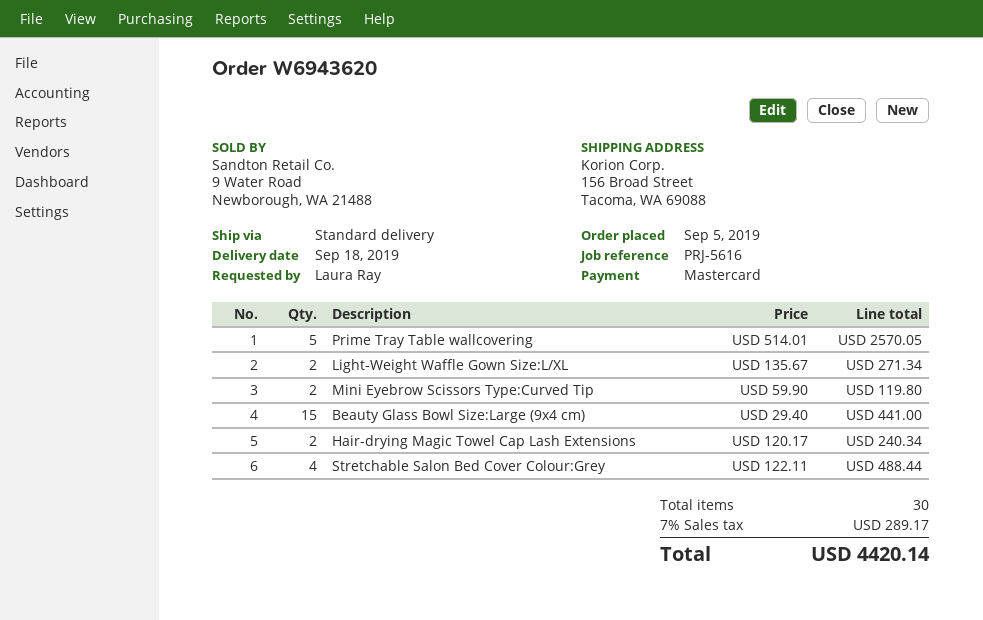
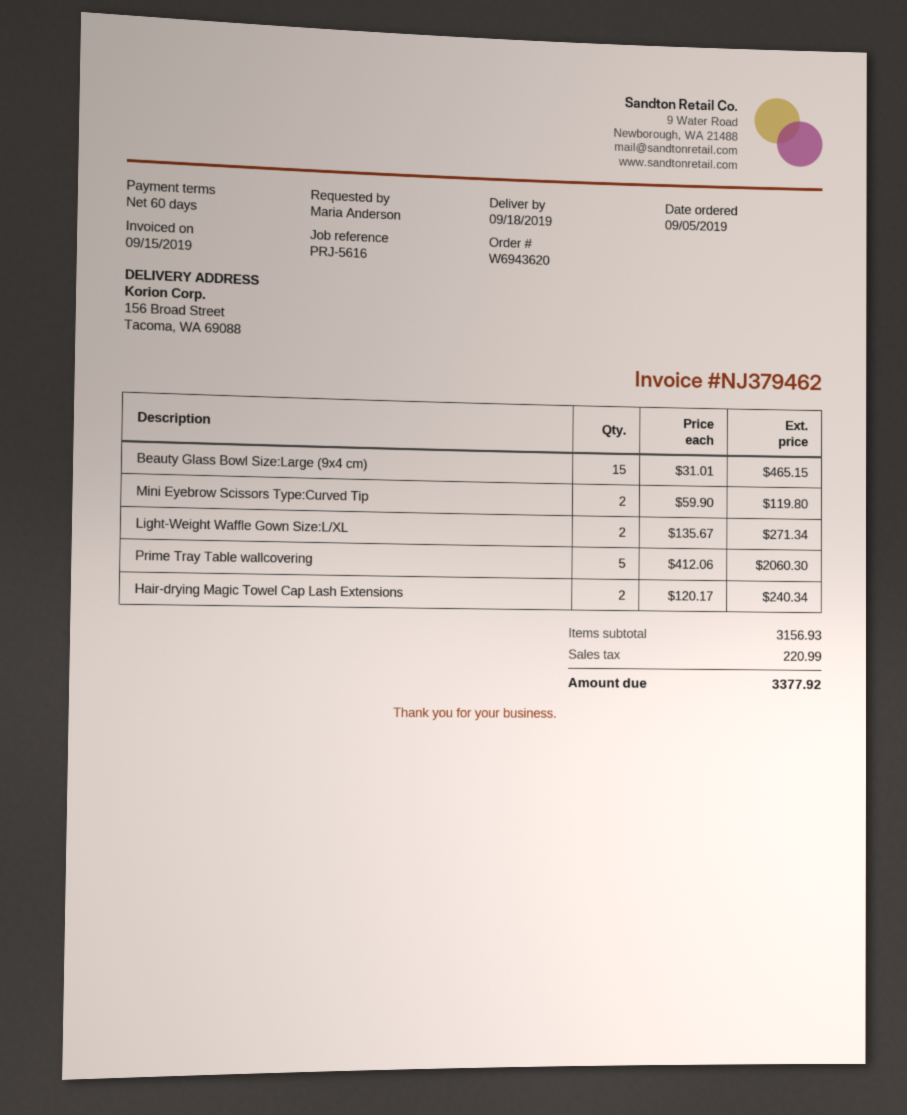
ordered by: Laura Ray -> Maria Anderson
Prime Tray Table wallcovering: 5 x 514.01 = 2570.05 -> 5 x 412.06 = 2060.30
Beauty Glass Bowl Size:Large (9x4 cm): 15 x 29.40 = 441.00 -> 15 x 31.01 = 465.15
Stretchable Salon Bed Cover Colour:Grey: 4 x 122.11 = 488.44 -> none
tax: 289.17 -> 220.99
total: 4420.14 -> 3377.92

